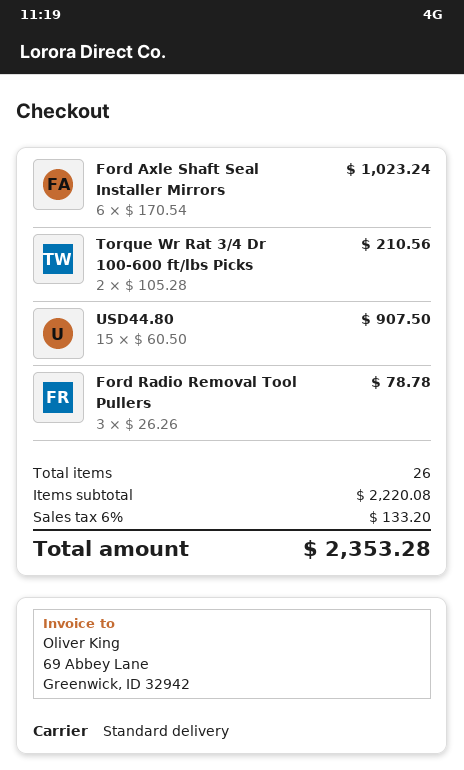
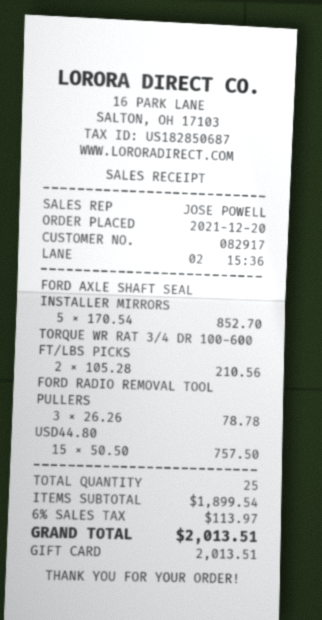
Ford Axle Shaft Seal Installer Mirrors: 6 x 170.54 = 1023.24 -> 5 x 170.54 = 852.70
USD44.80: 15 x 60.50 = 907.50 -> 15 x 50.50 = 757.50
total quantity: 26 -> 25
subtotal: 2220.08 -> 1899.54
tax: 6% = 133.20 -> 6% = 113.97
total: 2353.28 -> 2013.51

